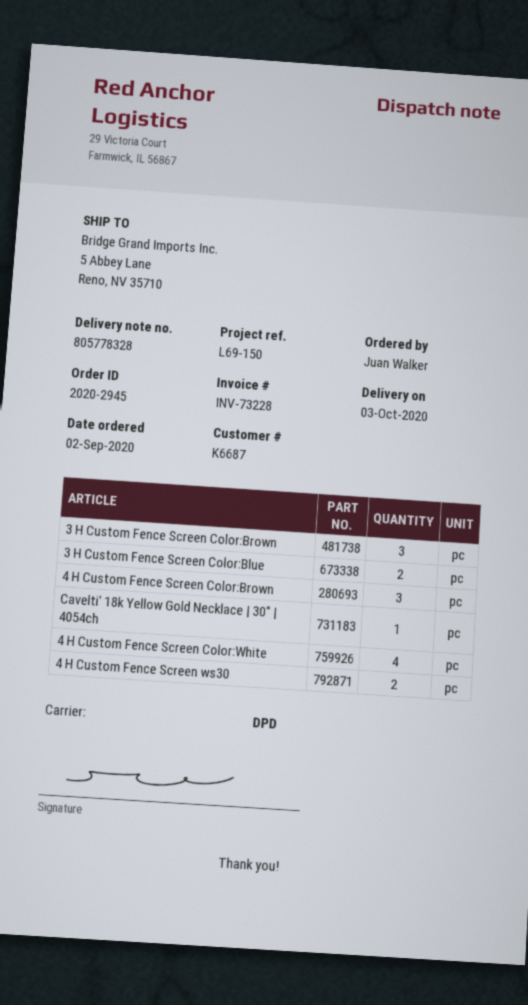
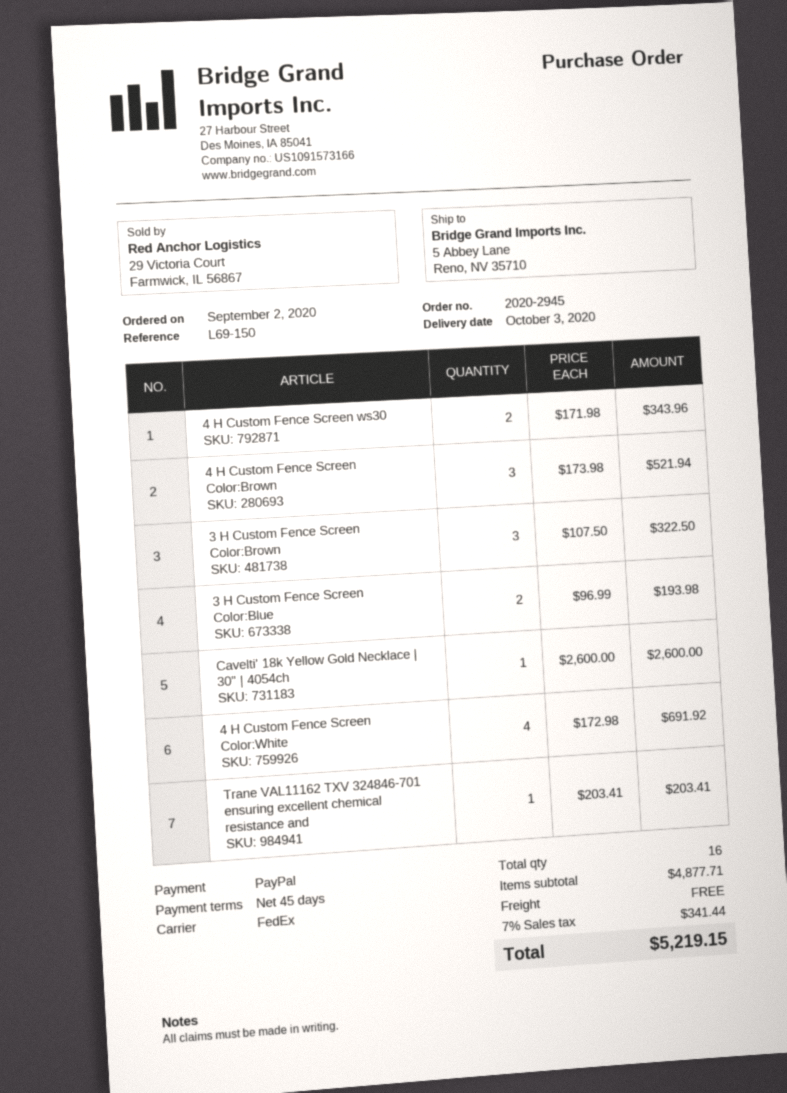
shipping method: DPD -> FedEx
Trane VAL11162 TXV 324846-701 ensuring excellent chemical resistance and: none -> 1

